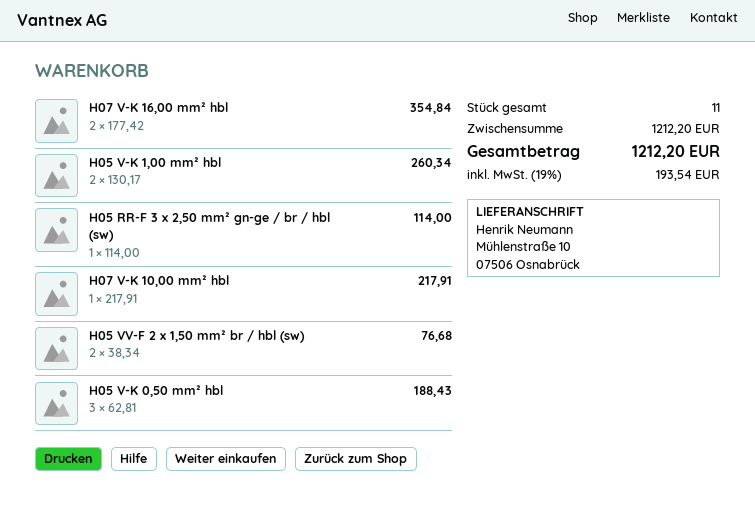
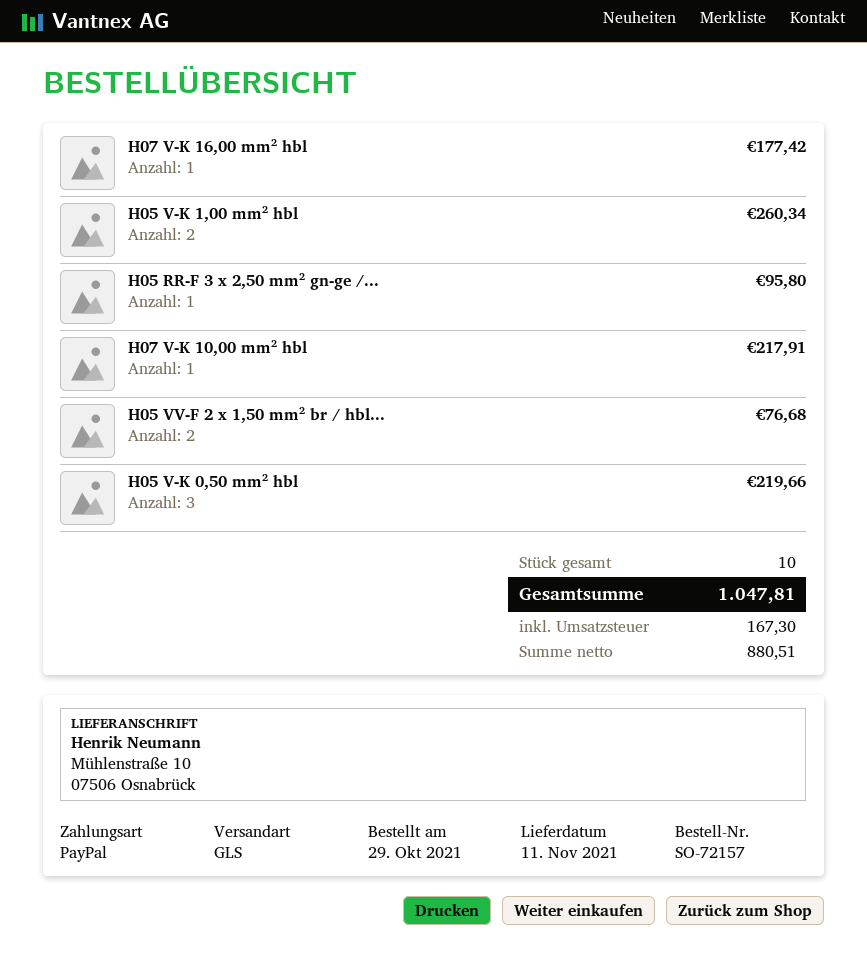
H07 V-K 16,00 mm² hbl: 2 for 354.84 -> 1 for 177.42
H05 RR-F 3 x 2,50 mm² gn-ge / br / hbl (sw): 1 for 114.00 -> 1 for 95.80
H05 V-K 0,50 mm² hbl: 3 for 188.43 -> 3 for 219.66
total quantity: 11 -> 10
tax: 193.54 -> 167.30
total: 1212.20 -> 1047.81

